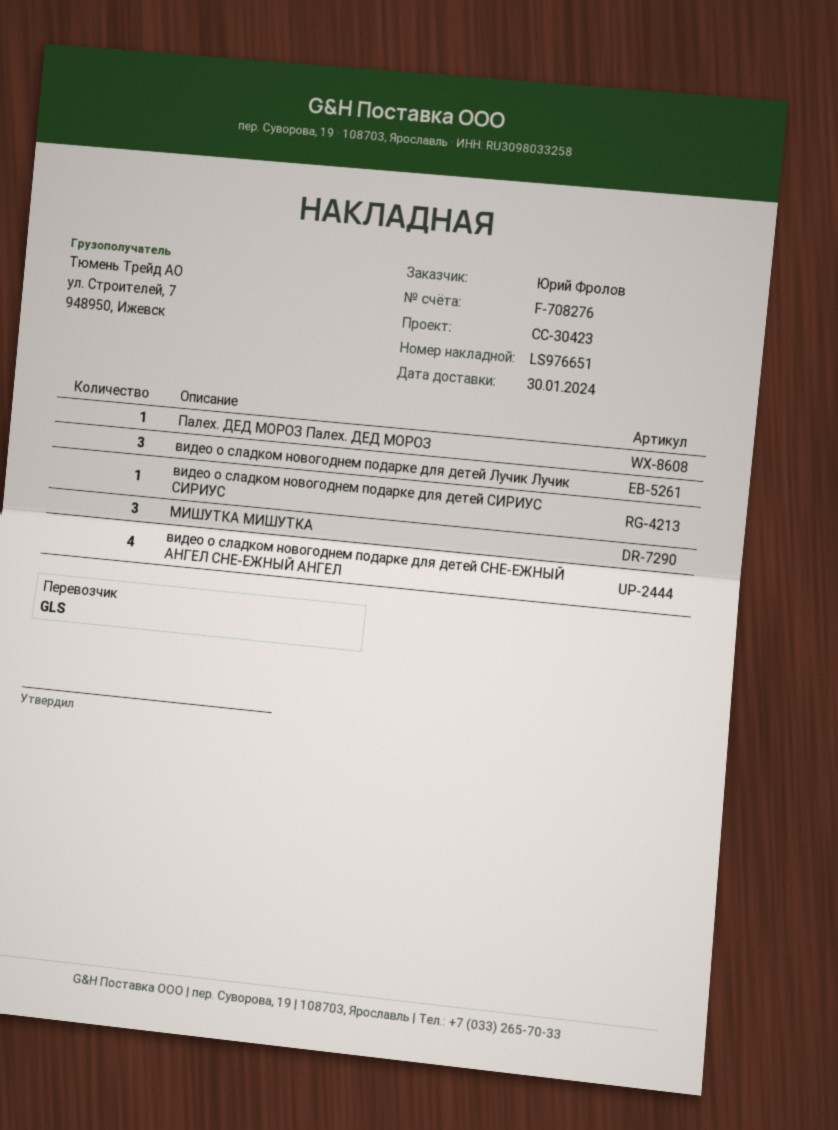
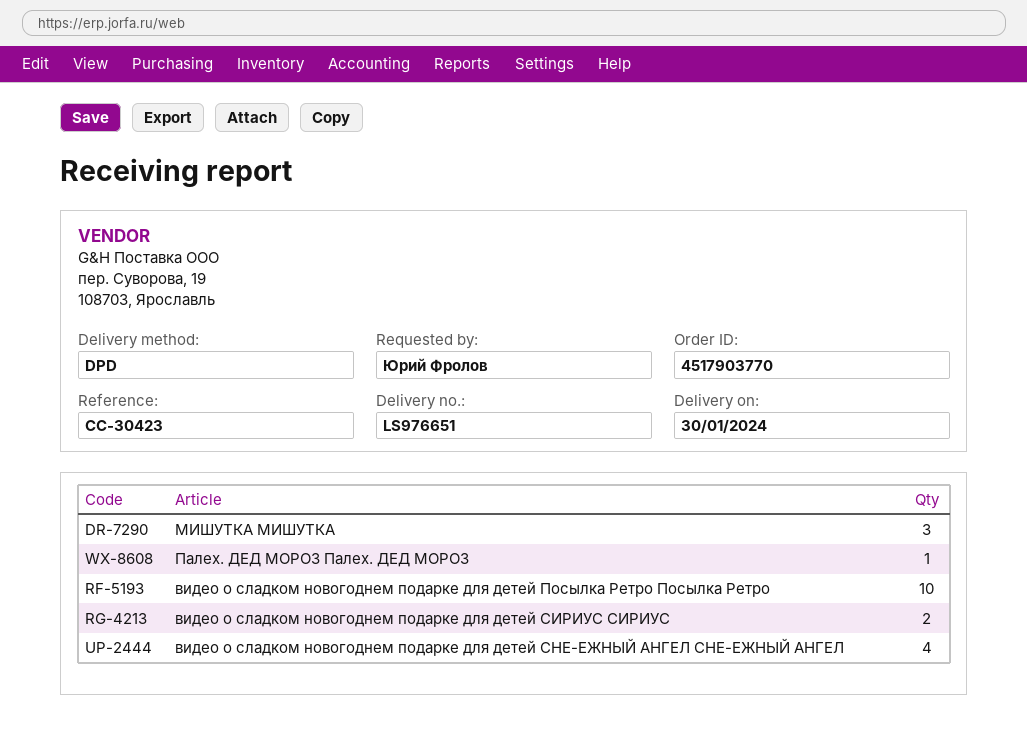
shipping method: GLS -> DPD
видео о сладком новогоднем подарке для детей Лучик Лучик: 3 -> none
видео о сладком новогоднем подарке для детей СИРИУС СИРИУС: 1 -> 2
видео о сладком новогоднем подарке для детей Посылка Ретро Посылка Ретро: none -> 10

